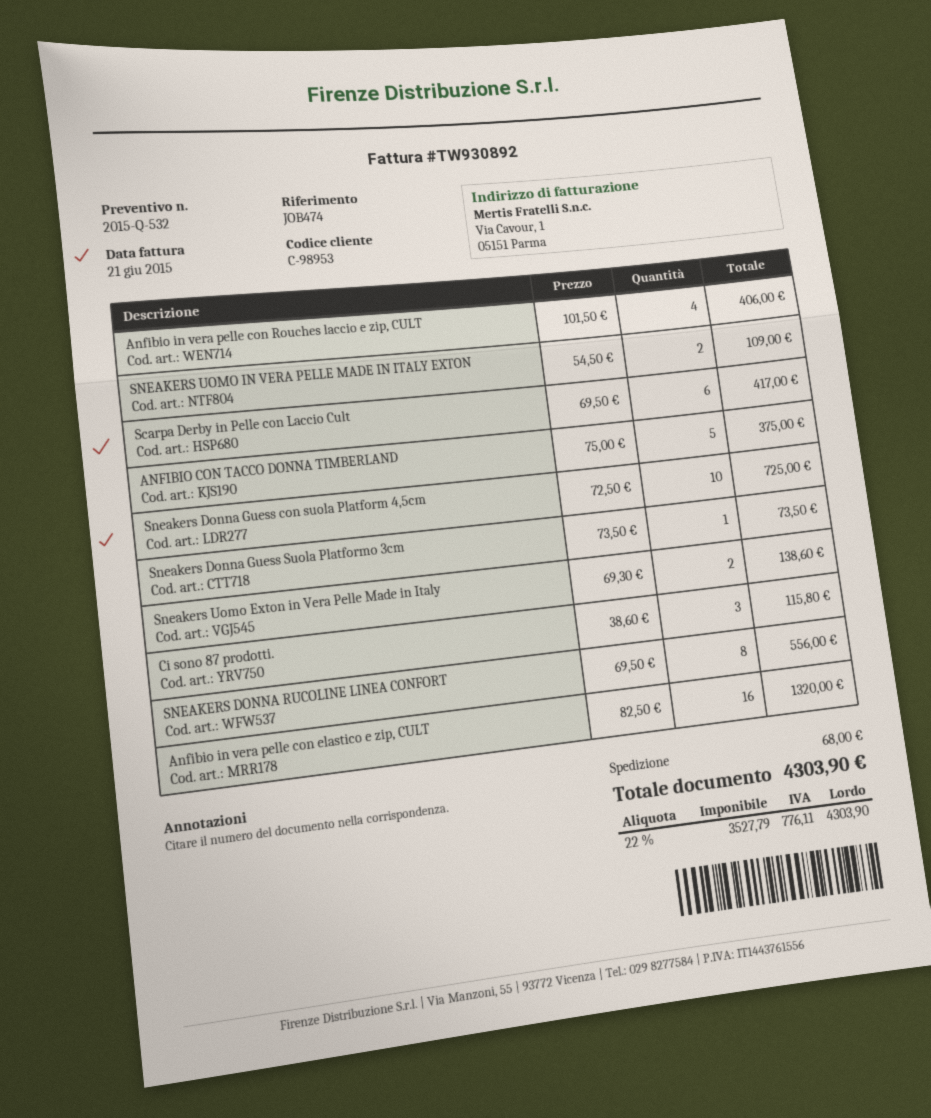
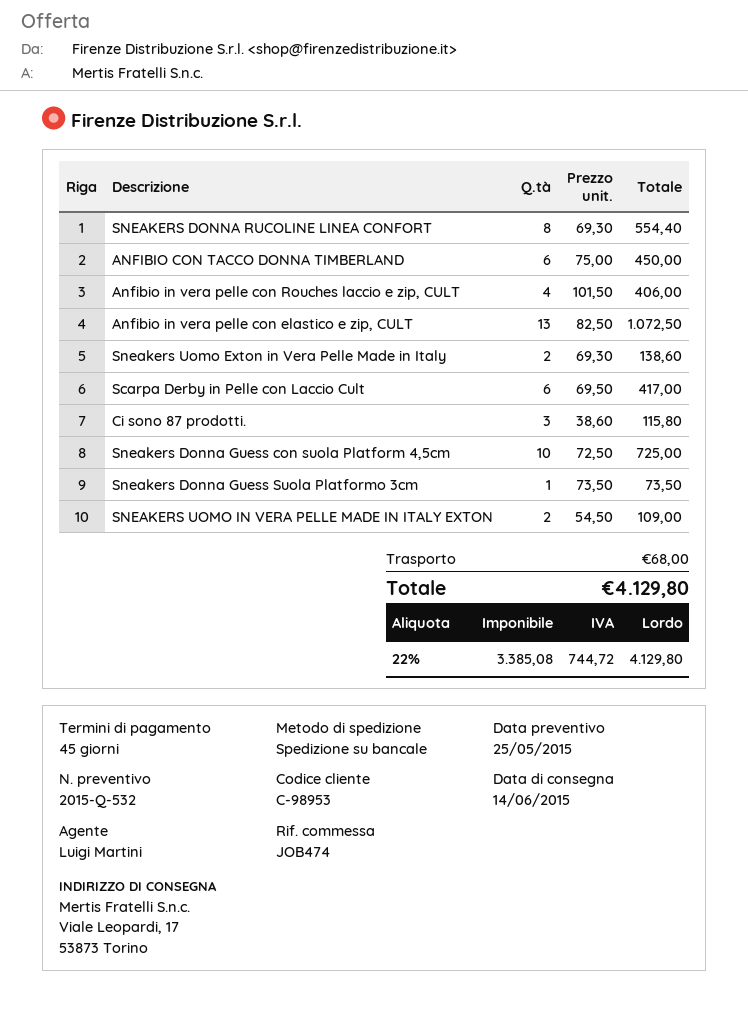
ANFIBIO CON TACCO DONNA TIMBERLAND: 5 x 75.00 = 375.00 -> 6 x 75.00 = 450.00
SNEAKERS DONNA RUCOLINE LINEA CONFORT: 8 x 69.50 = 556.00 -> 8 x 69.30 = 554.40
Anfibio in vera pelle con elastico e zip, CULT: 16 x 82.50 = 1320.00 -> 13 x 82.50 = 1072.50
net: 3527.79 -> 3385.08
tax: 22% = 776.11 -> 22% = 744.72
total: 4303.90 -> 4129.80

